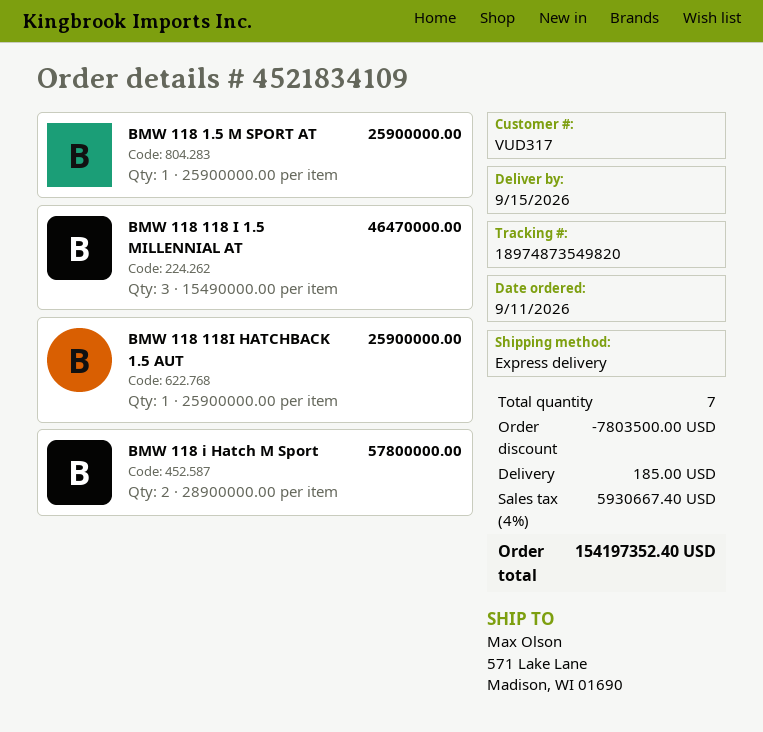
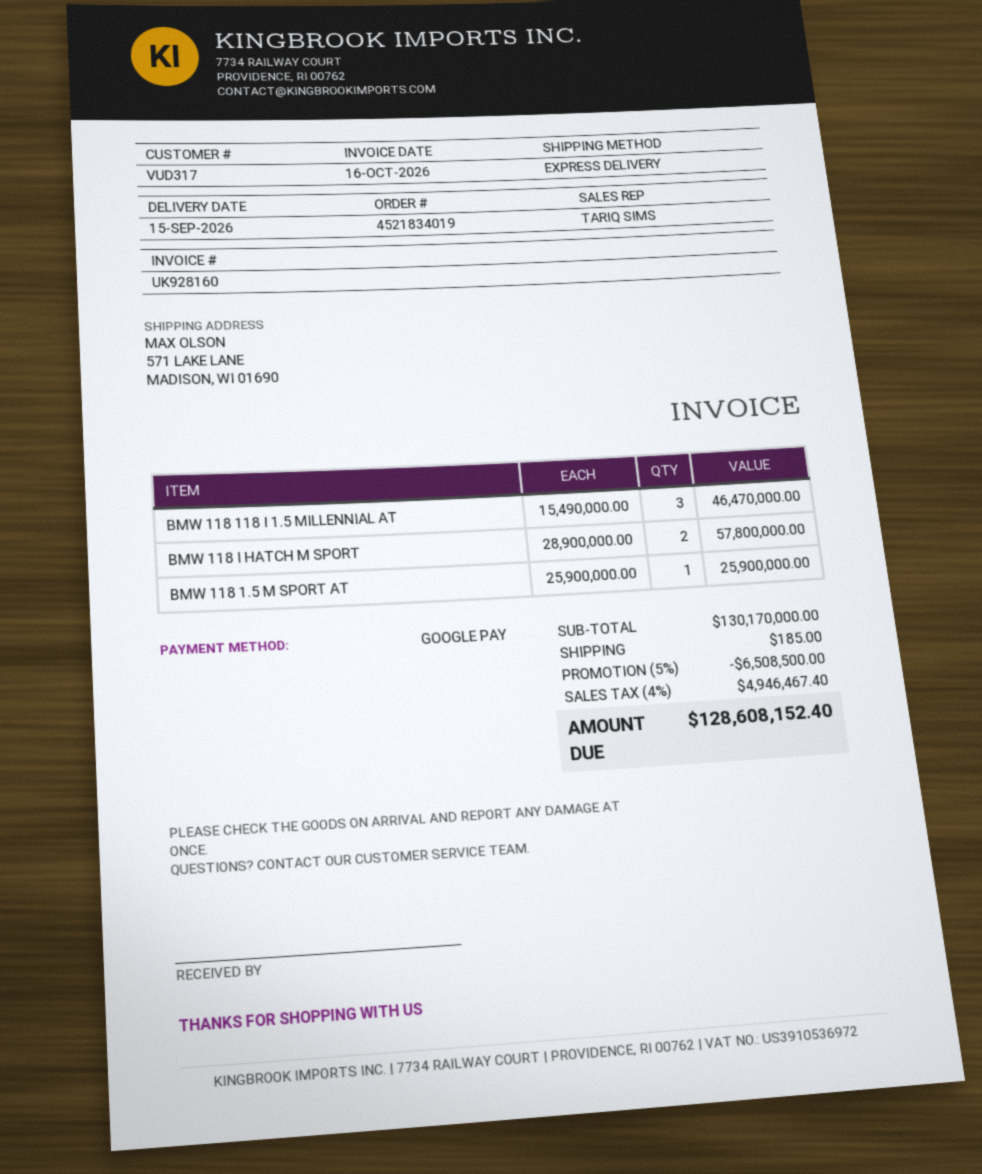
order number: 4521834109 -> 4521834019
BMW 118 118I HATCHBACK 1.5 AUT: 1 x 25900000.00 = 25900000.00 -> none
discount: 7803500.00 -> 6508500.00
tax: 4% = 5930667.40 -> 4% = 4946467.40
total: 154197352.40 -> 128608152.40

